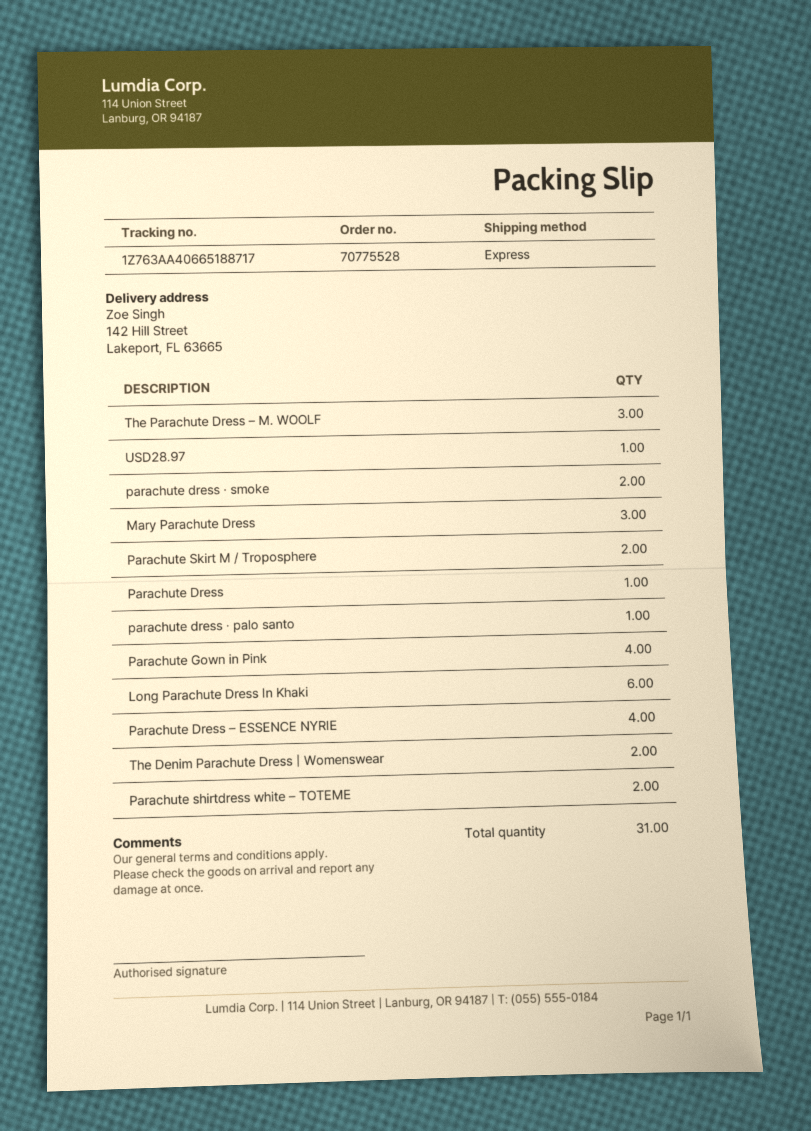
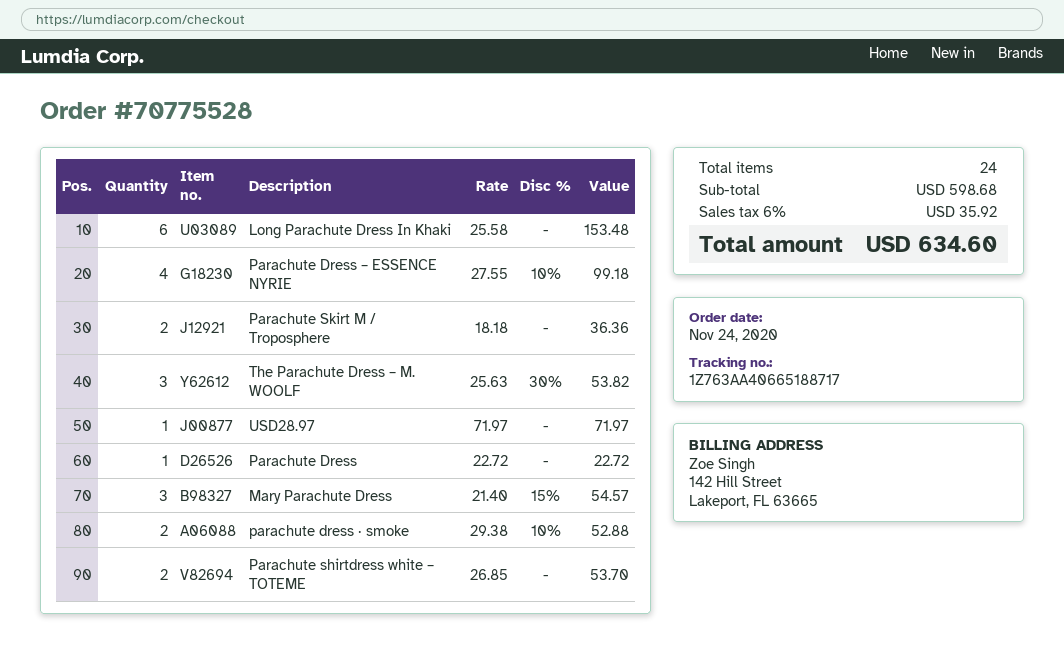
parachute dress · palo santo: 1 -> none
Parachute Gown in Pink: 4 -> none
The Denim Parachute Dress | Womenswear: 2 -> none
total quantity: 31 -> 24

